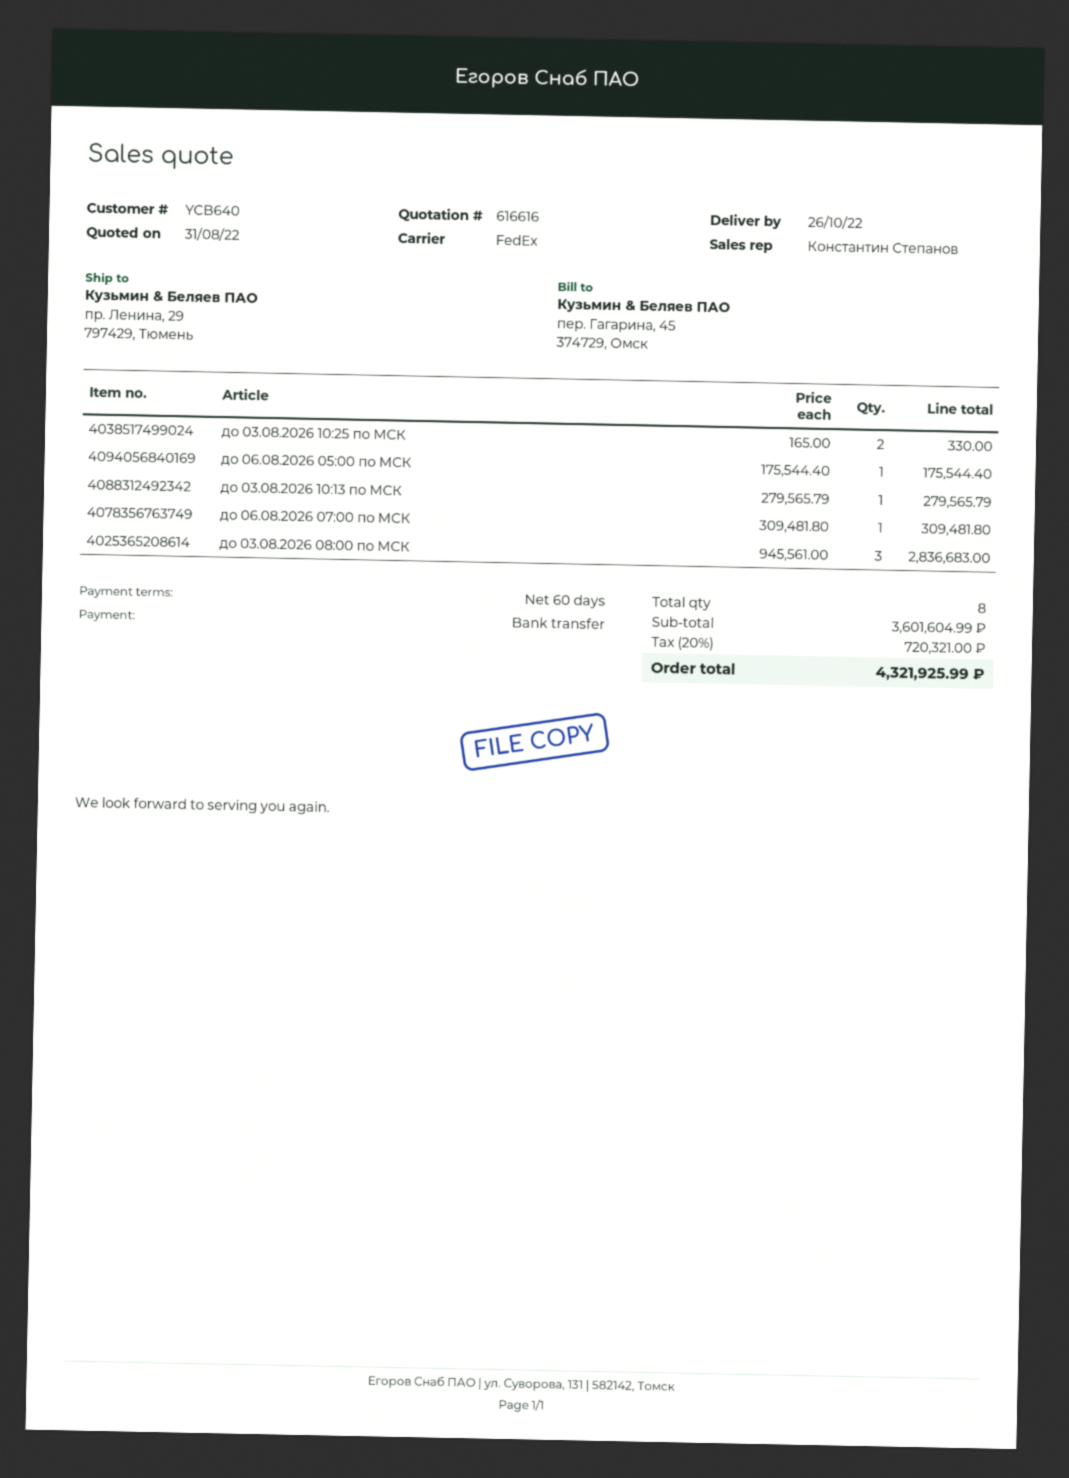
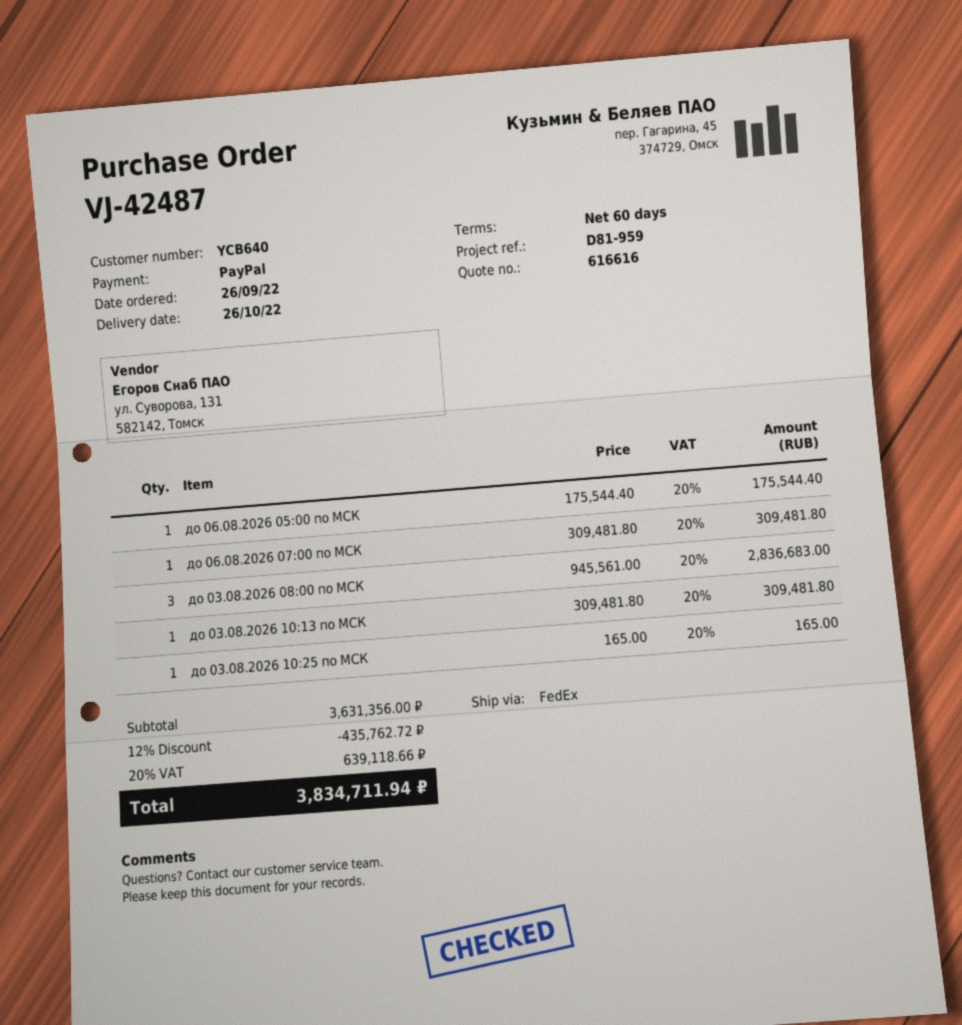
payment method: bank transfer -> PayPal
до 03.08.2026 10:25 по МСК: 2 x 165.00 = 330.00 -> 1 x 165.00 = 165.00
до 03.08.2026 10:13 по МСК: 1 x 279565.79 = 279565.79 -> 1 x 309481.80 = 309481.80
subtotal: 3601604.99 -> 3631356.00
discount: none -> 12% = 435762.72
tax: 20% = 720321.00 -> 20% = 639118.66
total: 4321925.99 -> 3834711.94

